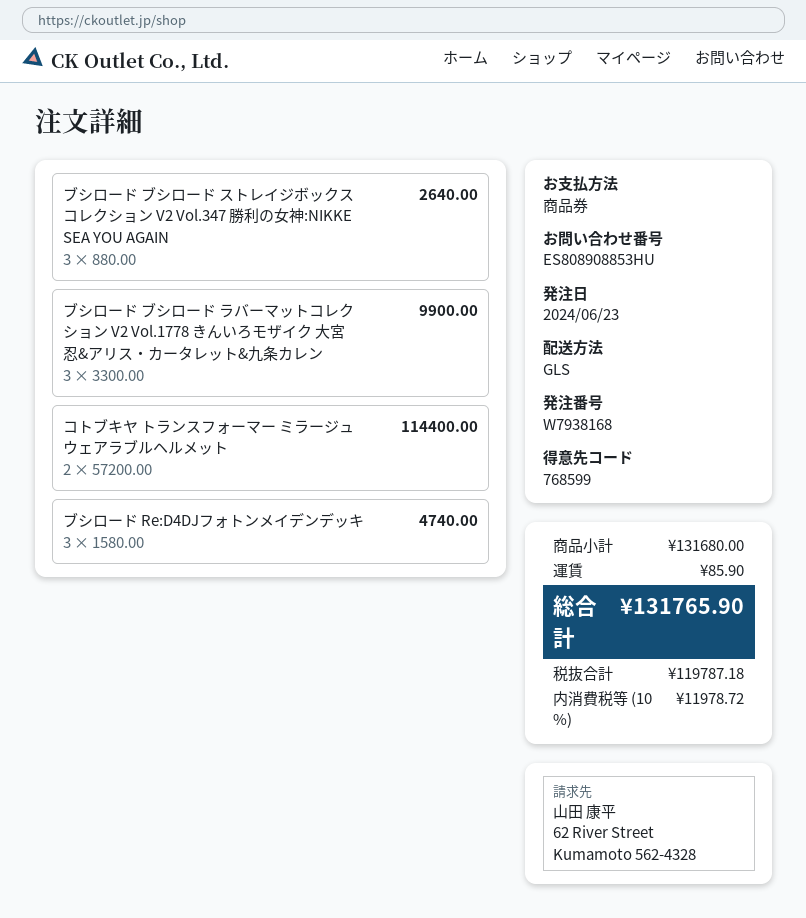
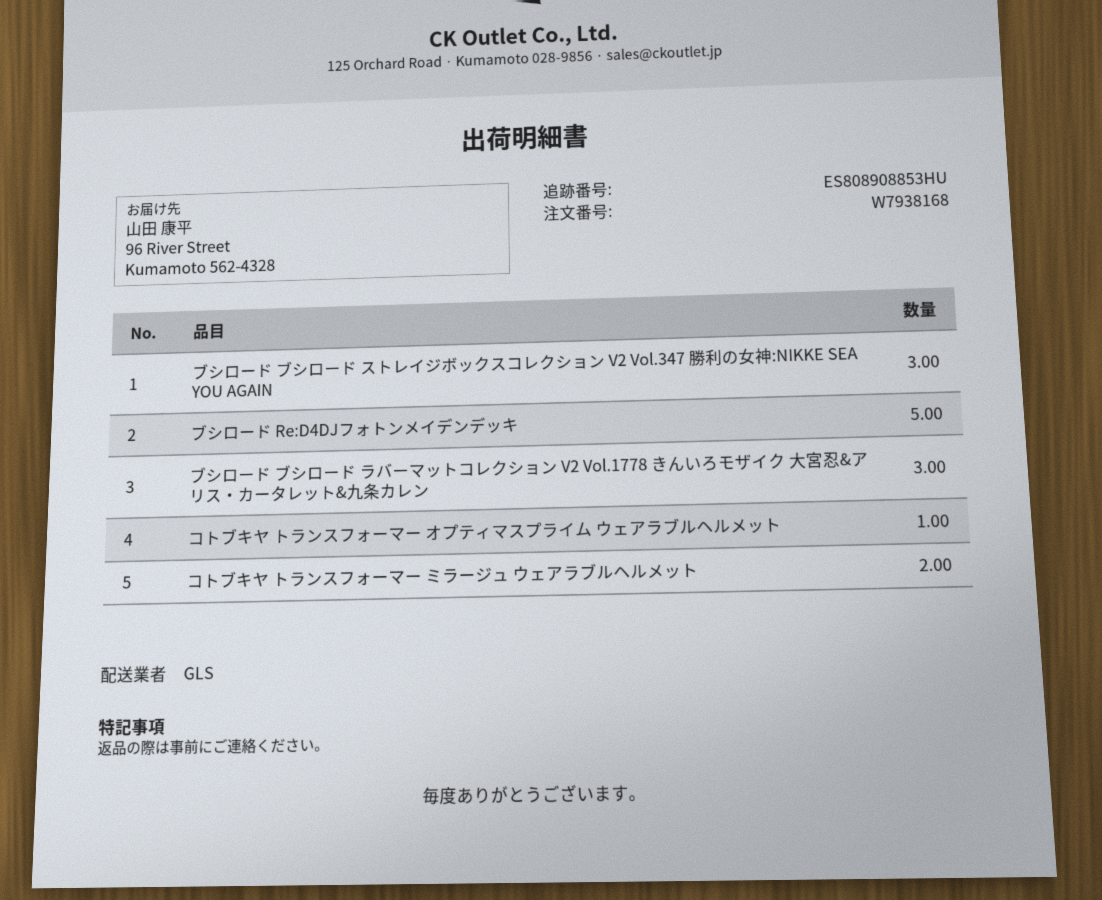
ブシロード Re:D4DJフォトンメイデンデッキ: 3 -> 5
コトブキヤ トランスフォーマー オプティマスプライム ウェアラブルヘルメット: none -> 1

